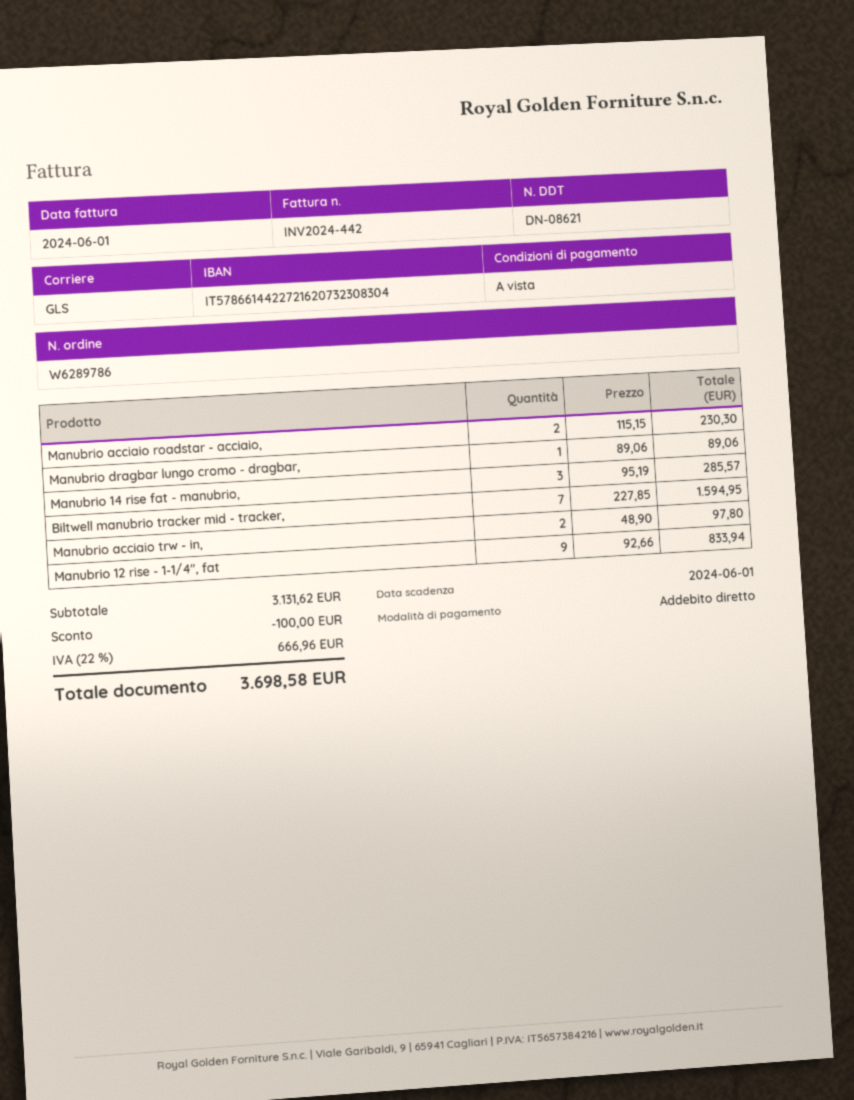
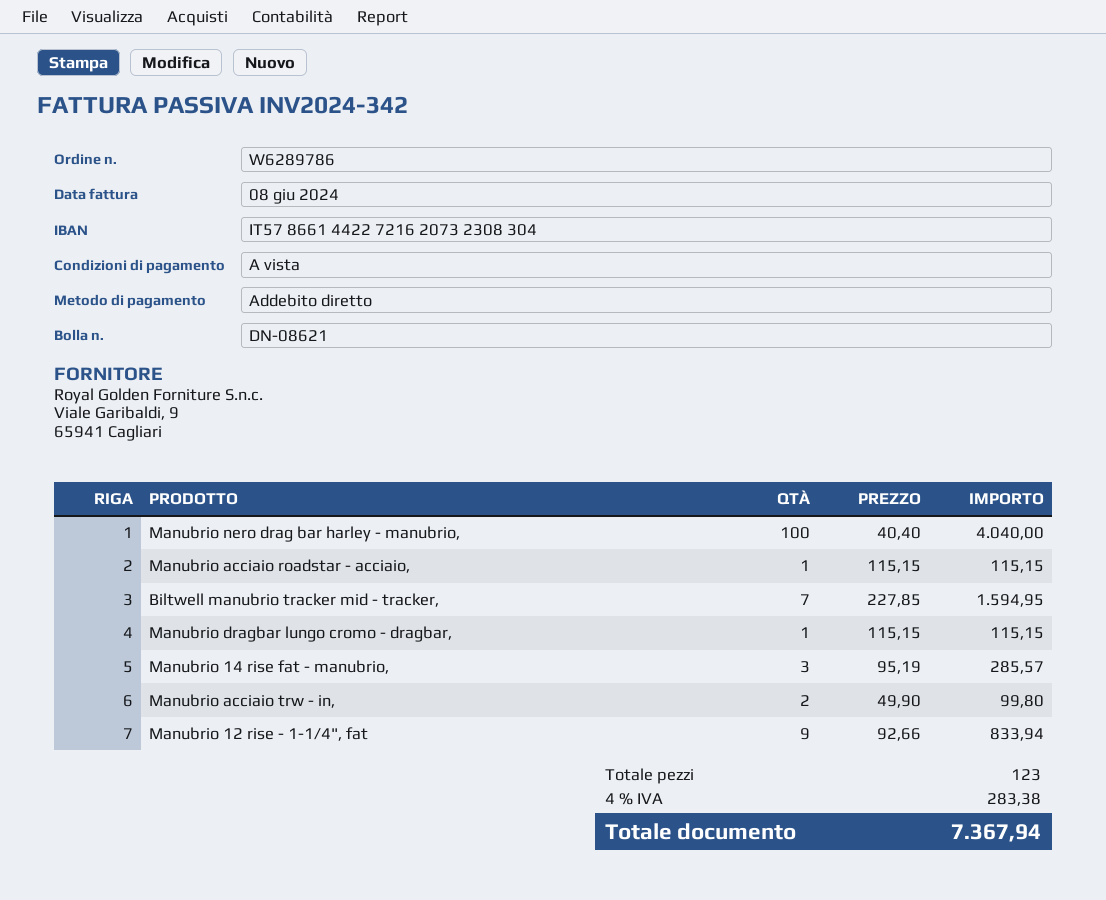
invoice number: INV2024-442 -> INV2024-342
invoice date: 2024-06-01 -> 2024-06-08
Manubrio acciaio roadstar - acciaio,: 2 x 115.15 = 230.30 -> 1 x 115.15 = 115.15
Manubrio dragbar lungo cromo - dragbar,: 1 x 89.06 = 89.06 -> 1 x 115.15 = 115.15
Manubrio acciaio trw - in,: 2 x 48.90 = 97.80 -> 2 x 49.90 = 99.80
Manubrio nero drag bar harley - manubrio,: none -> 100 x 40.40 = 4040.00
discount: 100.00 -> none
tax: 22% = 666.96 -> 4% = 283.38
total: 3698.58 -> 7367.94

